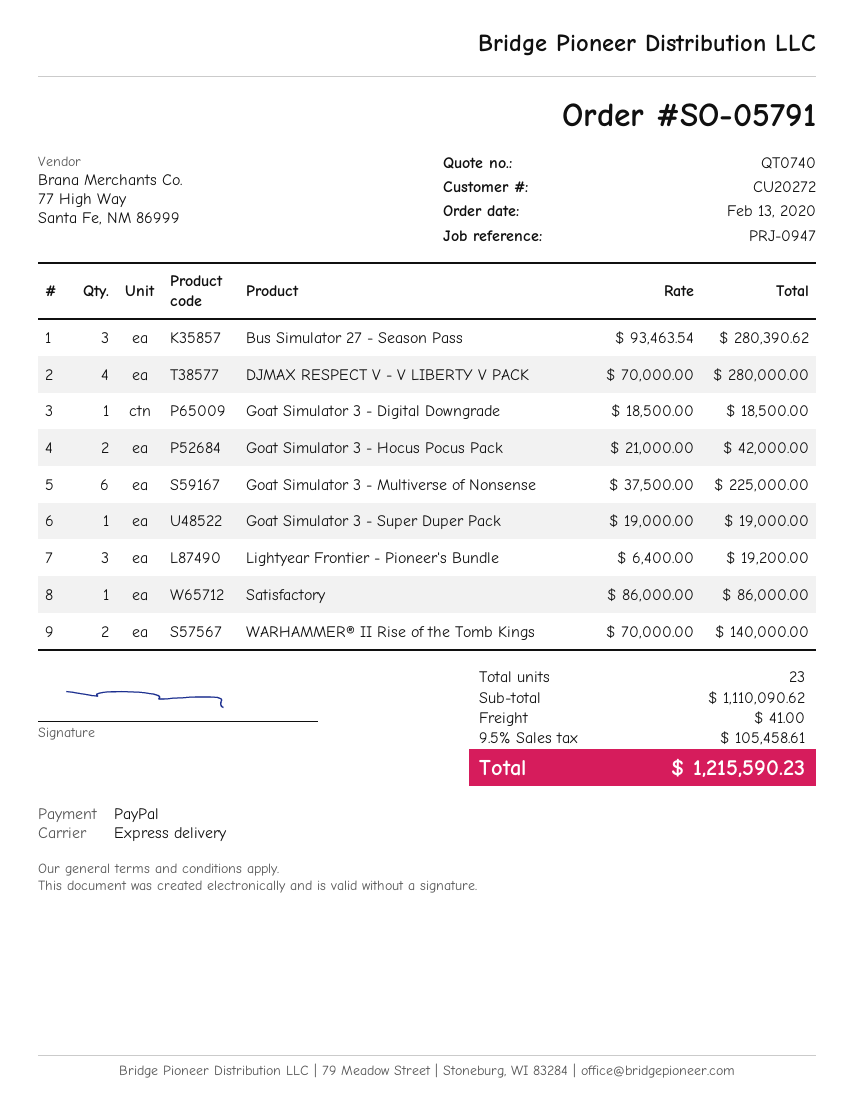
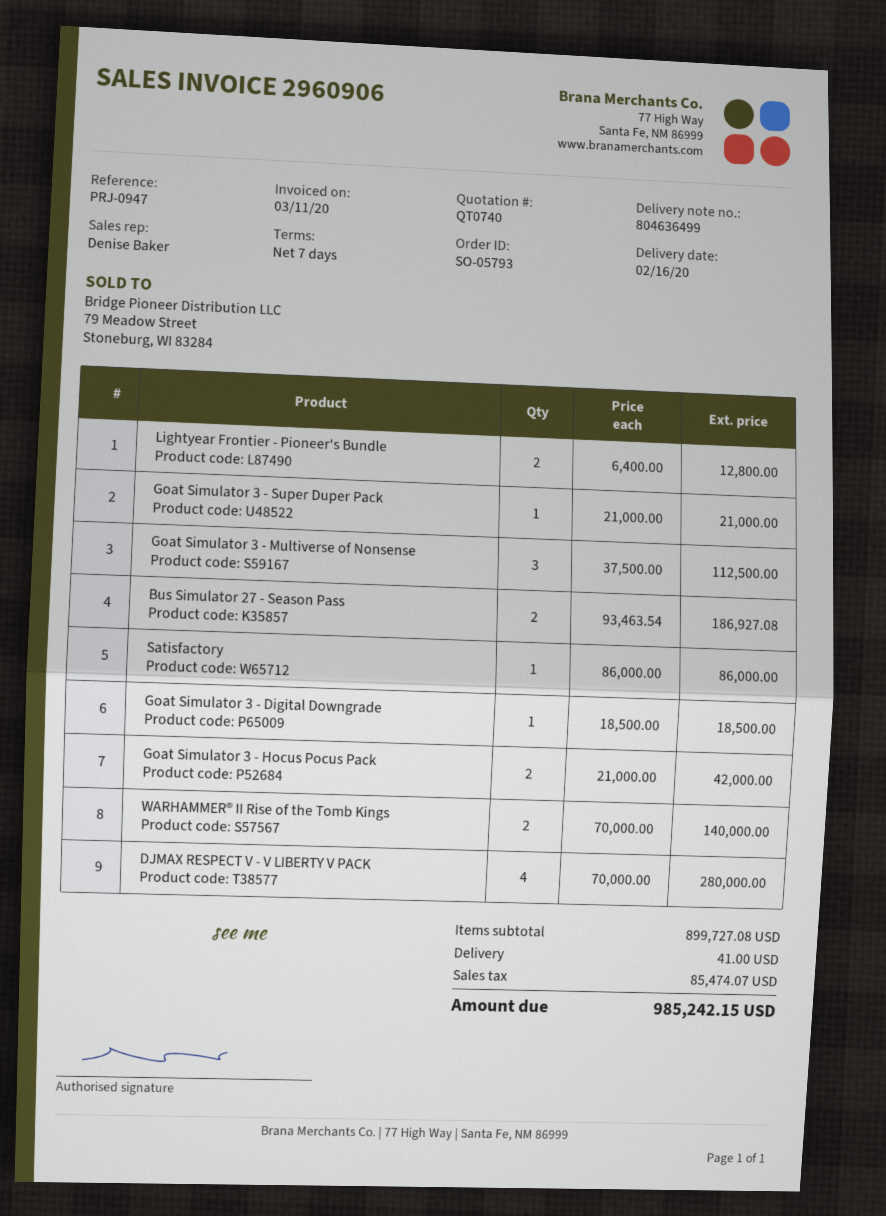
order number: SO-05791 -> SO-05793
Bus Simulator 27 - Season Pass: 3 x 93463.54 = 280390.62 -> 2 x 93463.54 = 186927.08
Goat Simulator 3 - Multiverse of Nonsense: 6 x 37500.00 = 225000.00 -> 3 x 37500.00 = 112500.00
Goat Simulator 3 - Super Duper Pack: 1 x 19000.00 = 19000.00 -> 1 x 21000.00 = 21000.00
Lightyear Frontier - Pioneer's Bundle: 3 x 6400.00 = 19200.00 -> 2 x 6400.00 = 12800.00
subtotal: 1110090.62 -> 899727.08
tax: 105458.61 -> 85474.07
total: 1215590.23 -> 985242.15

